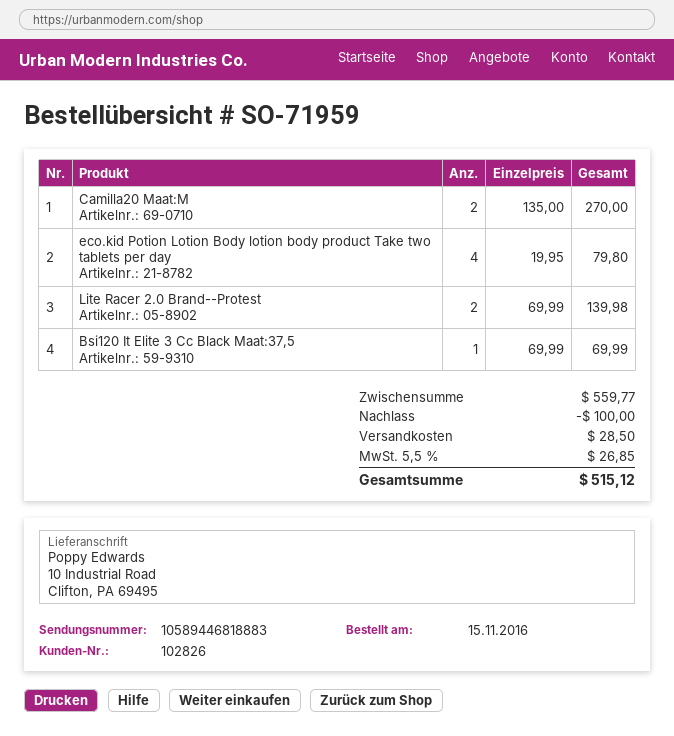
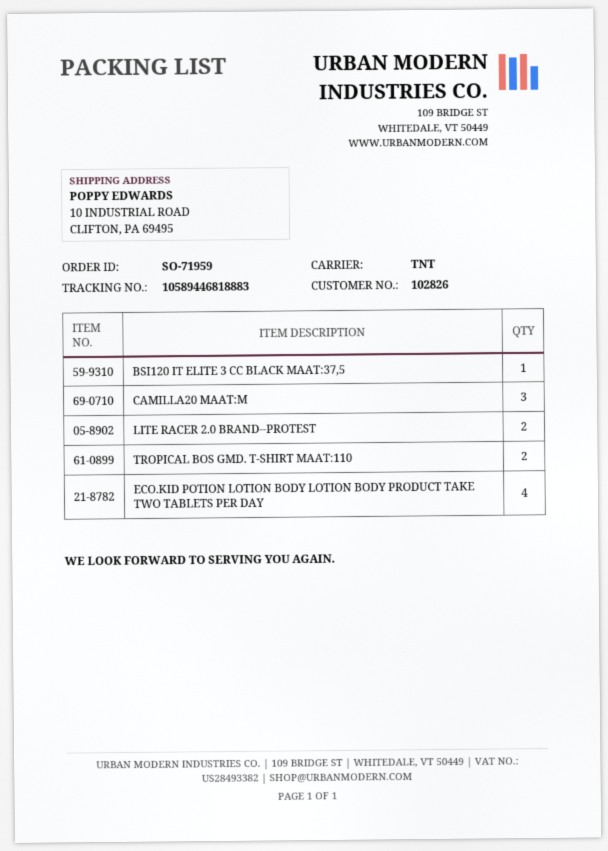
Camilla20 Maat:M: 2 -> 3
TROPICAL BOS GMD. T-SHIRT MAAT:110: none -> 2

